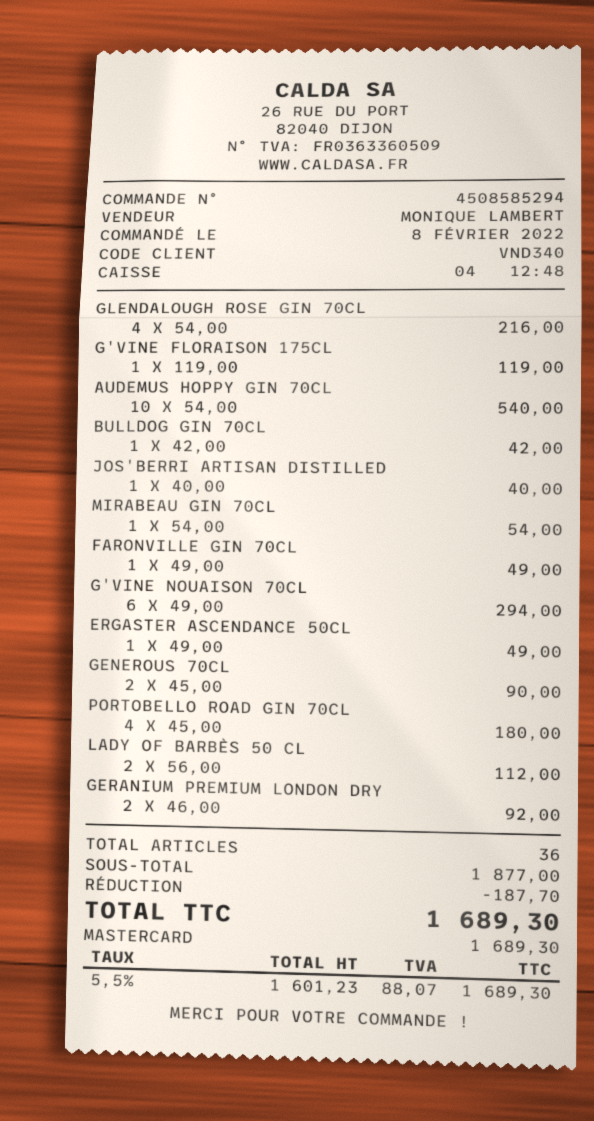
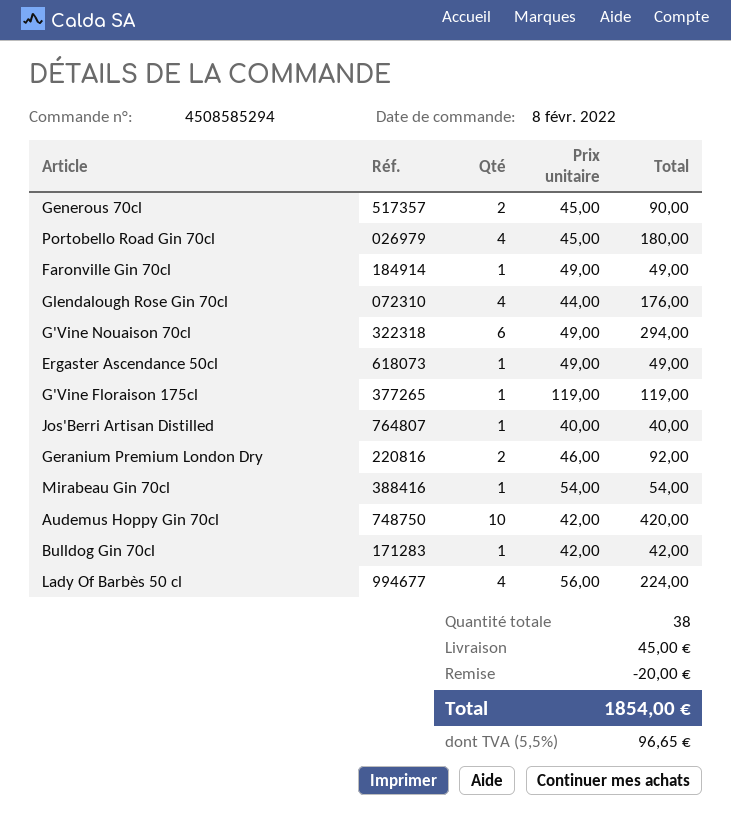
GLENDALOUGH ROSE GIN 70CL: 4 x 54.00 = 216.00 -> 4 x 44.00 = 176.00
AUDEMUS HOPPY GIN 70CL: 10 x 54.00 = 540.00 -> 10 x 42.00 = 420.00
LADY OF BARBÈS 50 CL: 2 x 56.00 = 112.00 -> 4 x 56.00 = 224.00
total quantity: 36 -> 38
discount: 187.70 -> 20.00
shipping: none -> 45.00
tax: 5.5% = 88.07 -> 5.5% = 96.65
total: 1689.30 -> 1854.00

